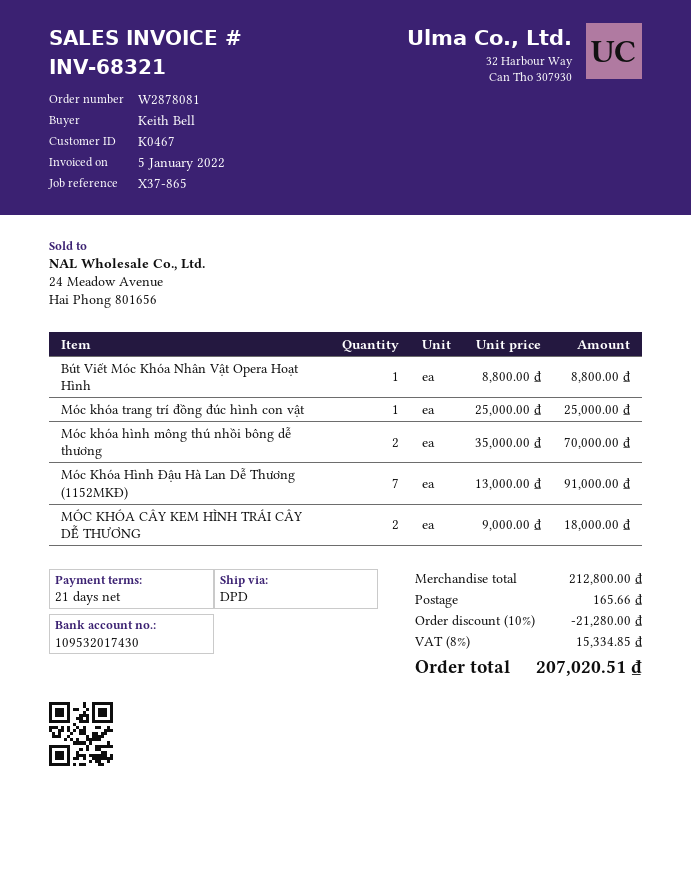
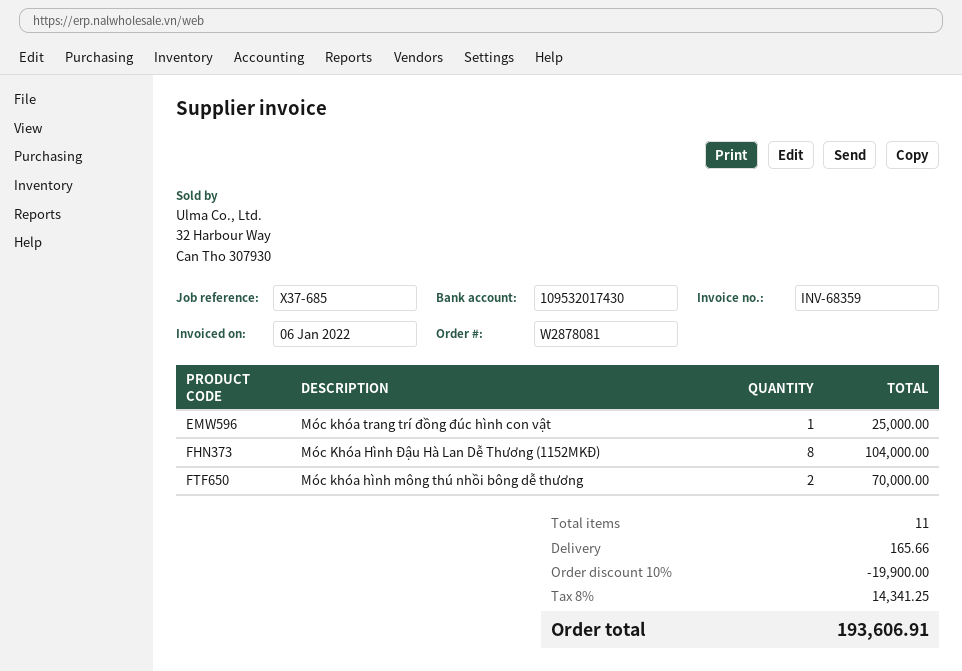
invoice number: INV-68321 -> INV-68359
invoice date: 2022-01-05 -> 2022-01-06
reference: X37-865 -> X37-685
Bút Viết Móc Khóa Nhân Vật Opera Hoạt Hình: 1 for 8800.00 -> none
Móc Khóa Hình Đậu Hà Lan Dễ Thương (1152MKĐ): 7 for 91000.00 -> 8 for 104000.00
MÓC KHÓA CÂY KEM HÌNH TRÁI CÂY DỄ THƯƠNG: 2 for 18000.00 -> none
discount: 10% = 21280.00 -> 10% = 19900.00
tax: 8% = 15334.85 -> 8% = 14341.25
total: 207020.51 -> 193606.91

